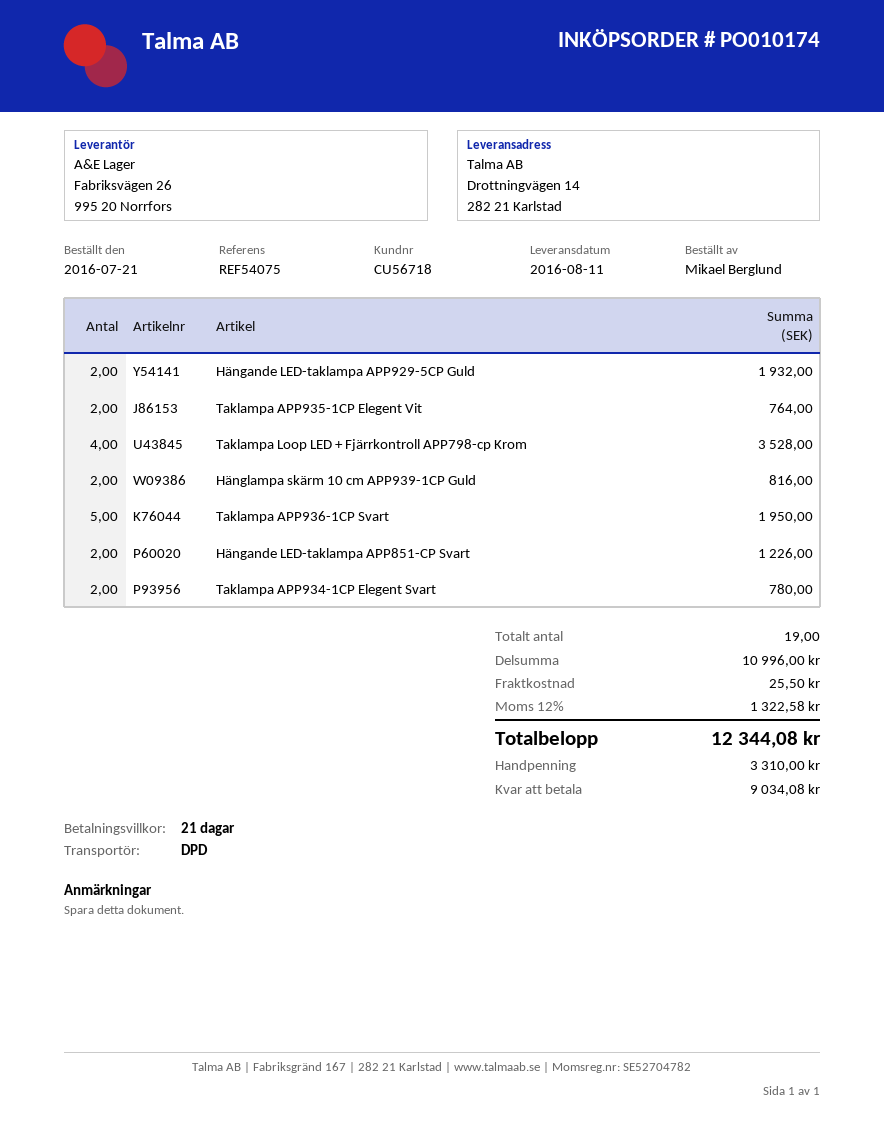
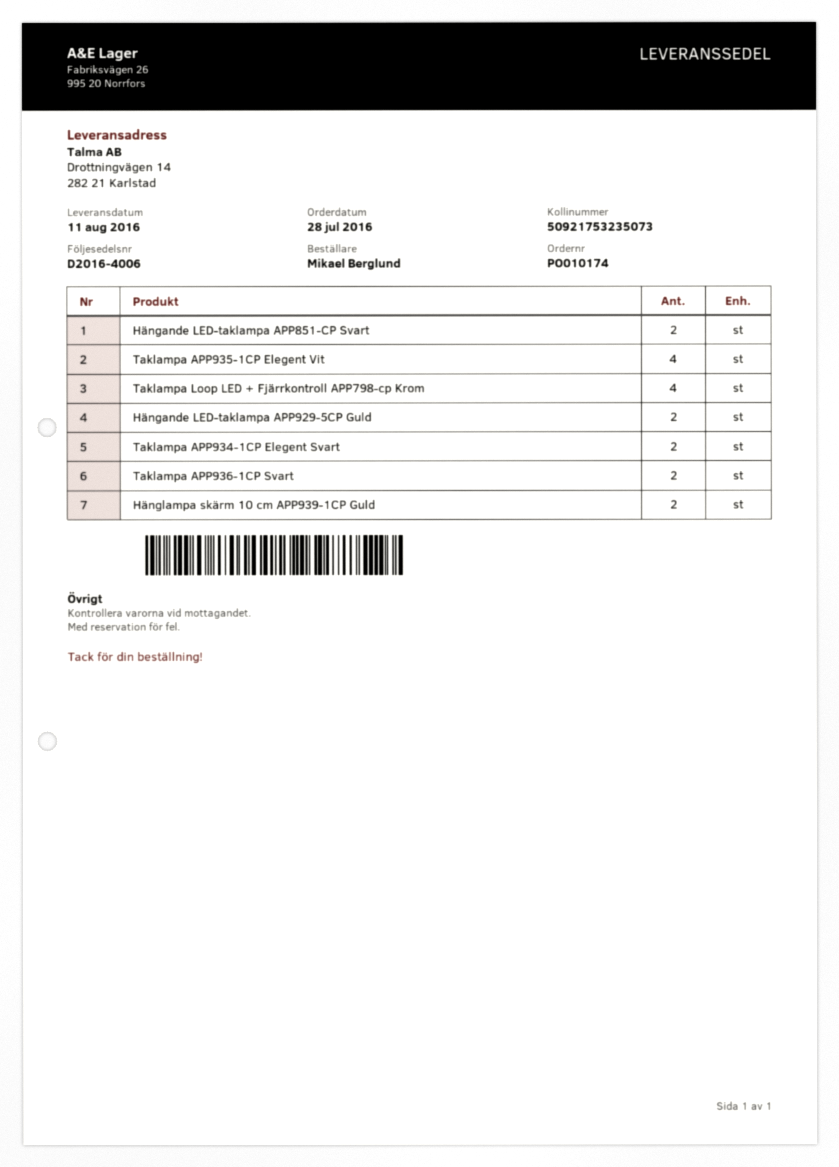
order date: 2016-07-21 -> 2016-07-28
Taklampa APP935-1CP Elegent Vit: 2 -> 4
Taklampa APP936-1CP Svart: 5 -> 2

